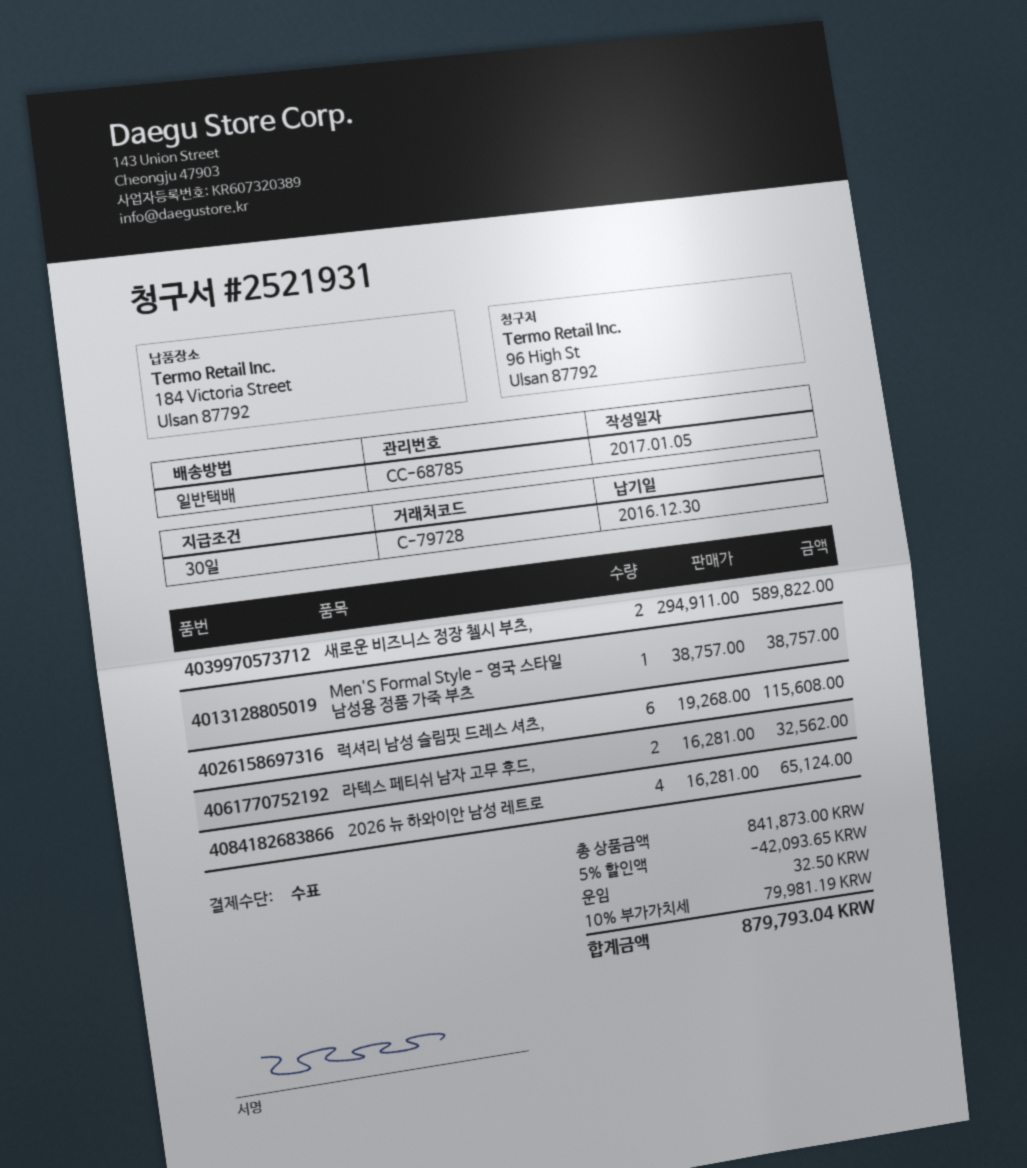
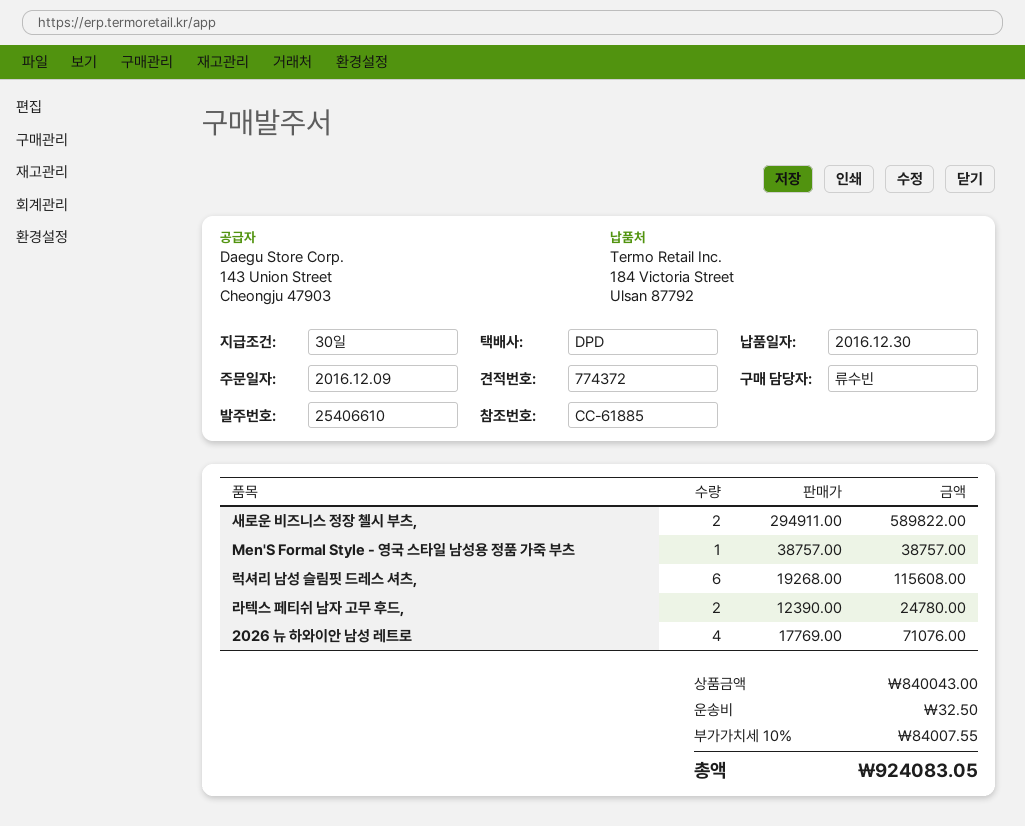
reference: CC-68785 -> CC-61885
shipping method: standard -> DPD
라텍스 페티쉬 남자 고무 후드,: 2 x 16281.00 = 32562.00 -> 2 x 12390.00 = 24780.00
2026 뉴 하와이안 남성 레트로: 4 x 16281.00 = 65124.00 -> 4 x 17769.00 = 71076.00
subtotal: 841873.00 -> 840043.00
discount: 5% = 42093.65 -> none
tax: 10% = 79981.19 -> 10% = 84007.55
total: 879793.04 -> 924083.05

